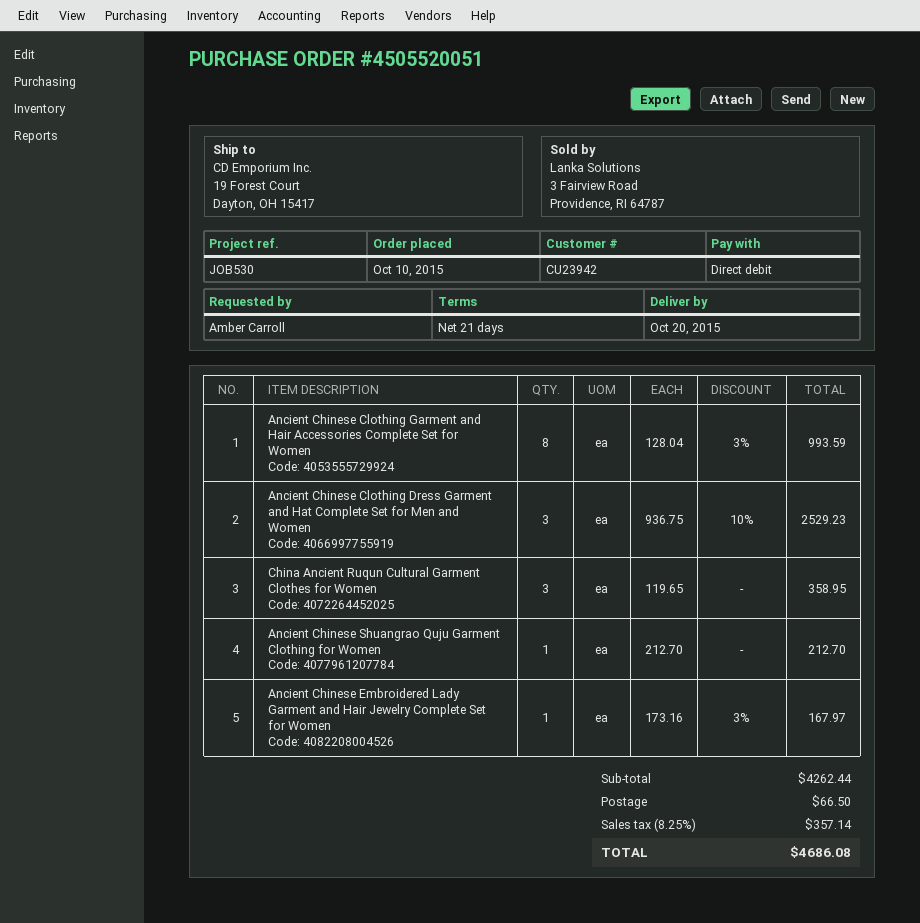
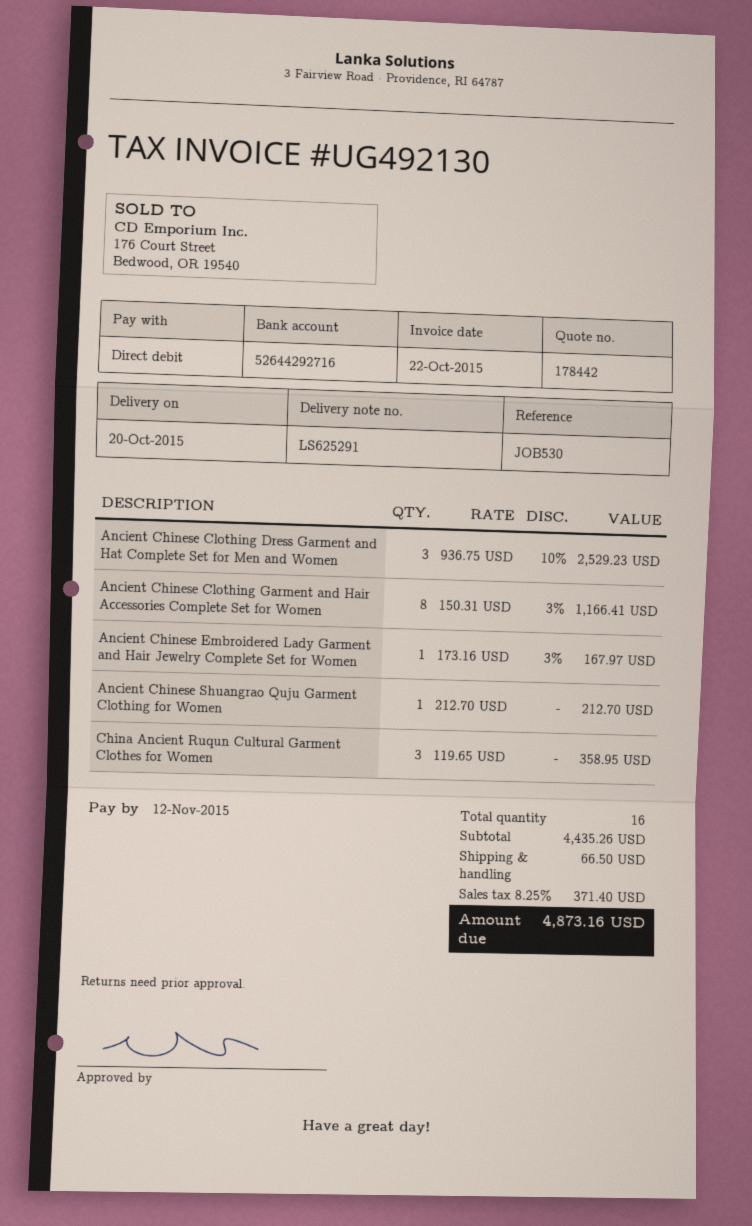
Ancient Chinese Clothing Garment and Hair Accessories Complete Set for Women: 8 x 128.04 - 3% = 993.59 -> 8 x 150.31 - 3% = 1166.41
subtotal: 4262.44 -> 4435.26
tax: 8.25% = 357.14 -> 8.25% = 371.40
total: 4686.08 -> 4873.16

